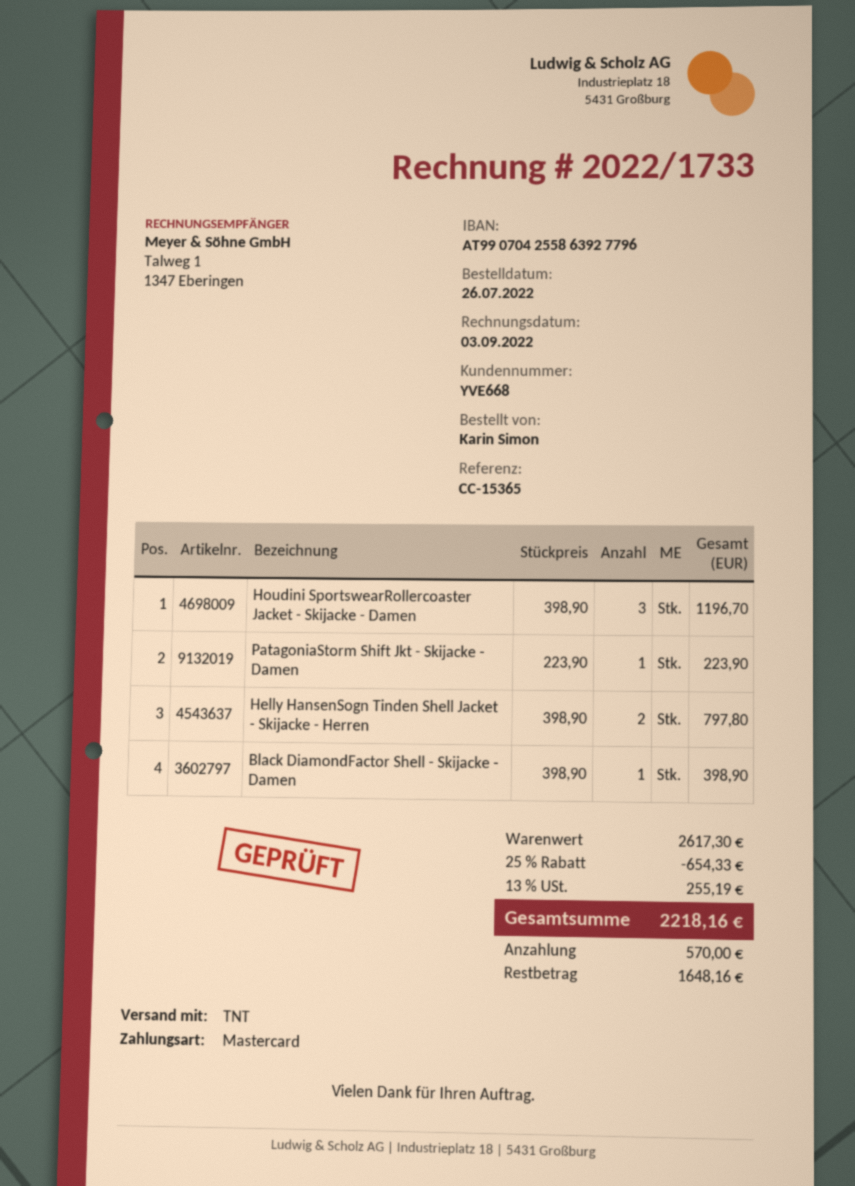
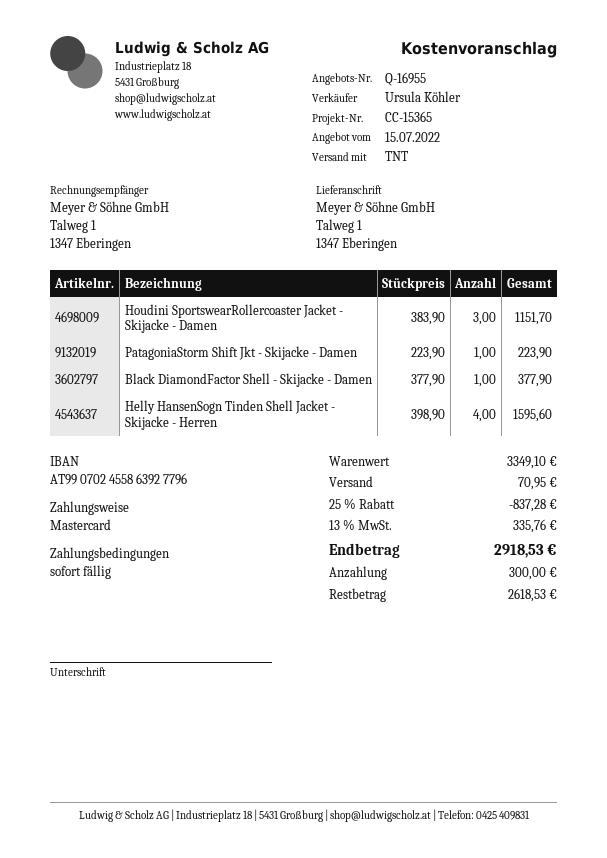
bank account: AT990704255863927796 -> AT990702455863927796
Houdini SportswearRollercoaster Jacket - Skijacke - Damen: 3 x 398.90 = 1196.70 -> 3 x 383.90 = 1151.70
Helly HansenSogn Tinden Shell Jacket - Skijacke - Herren: 2 x 398.90 = 797.80 -> 4 x 398.90 = 1595.60
Black DiamondFactor Shell - Skijacke - Damen: 1 x 398.90 = 398.90 -> 1 x 377.90 = 377.90
subtotal: 2617.30 -> 3349.10
discount: 25% = 654.33 -> 25% = 837.28
shipping: none -> 70.95
tax: 13% = 255.19 -> 13% = 335.76
total: 2218.16 -> 2918.53
deposit: 570.00 -> 300.00
balance: 1648.16 -> 2618.53

